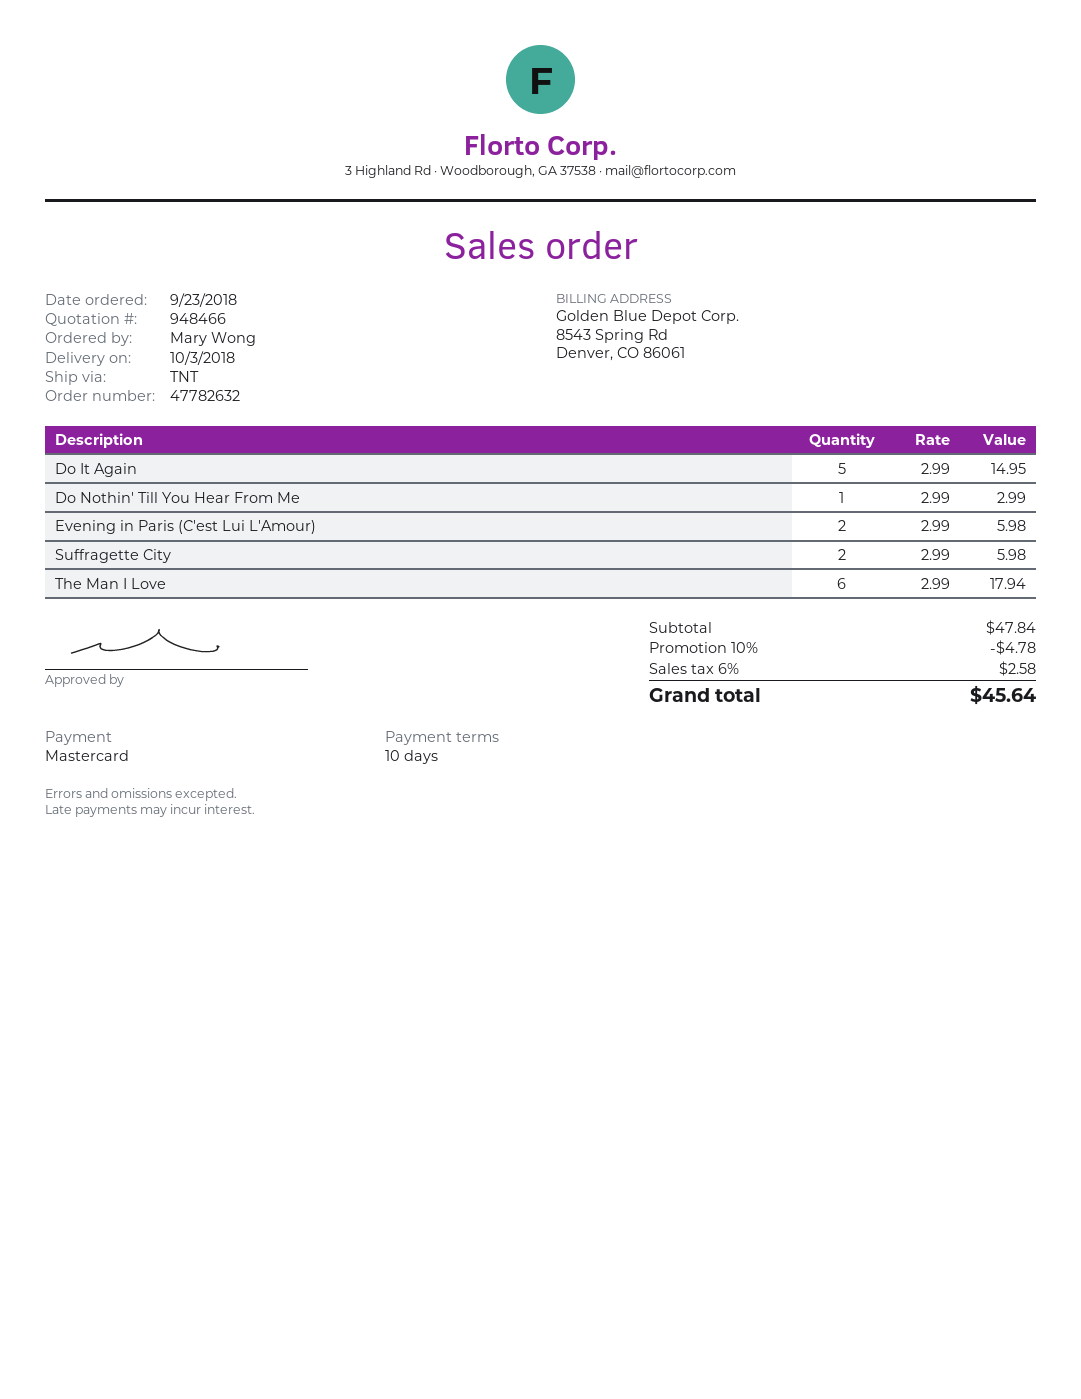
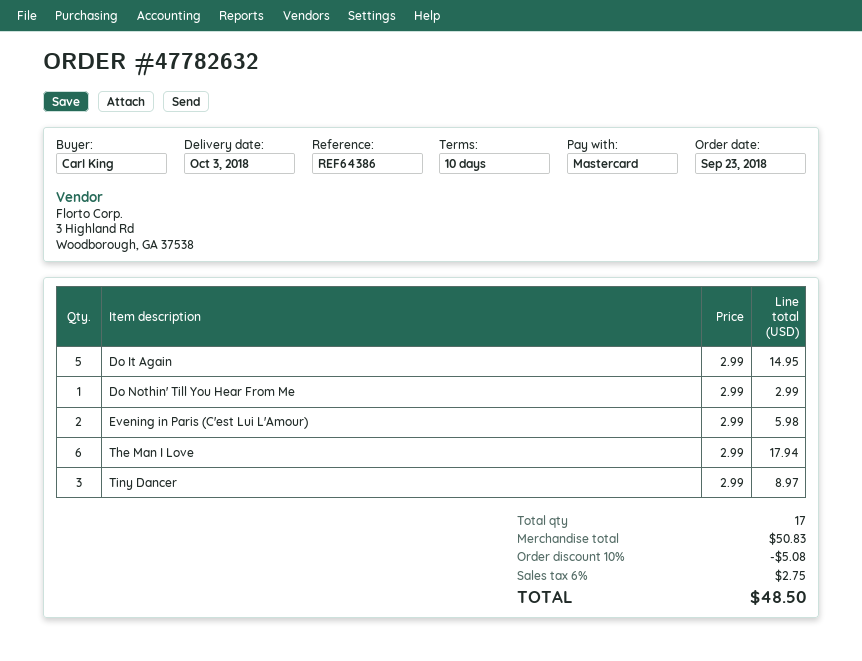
ordered by: Mary Wong -> Carl King
Suffragette City: 2 x 2.99 = 5.98 -> none
Tiny Dancer: none -> 3 x 2.99 = 8.97
subtotal: 47.84 -> 50.83
discount: 10% = 4.78 -> 10% = 5.08
tax: 6% = 2.58 -> 6% = 2.75
total: 45.64 -> 48.50

